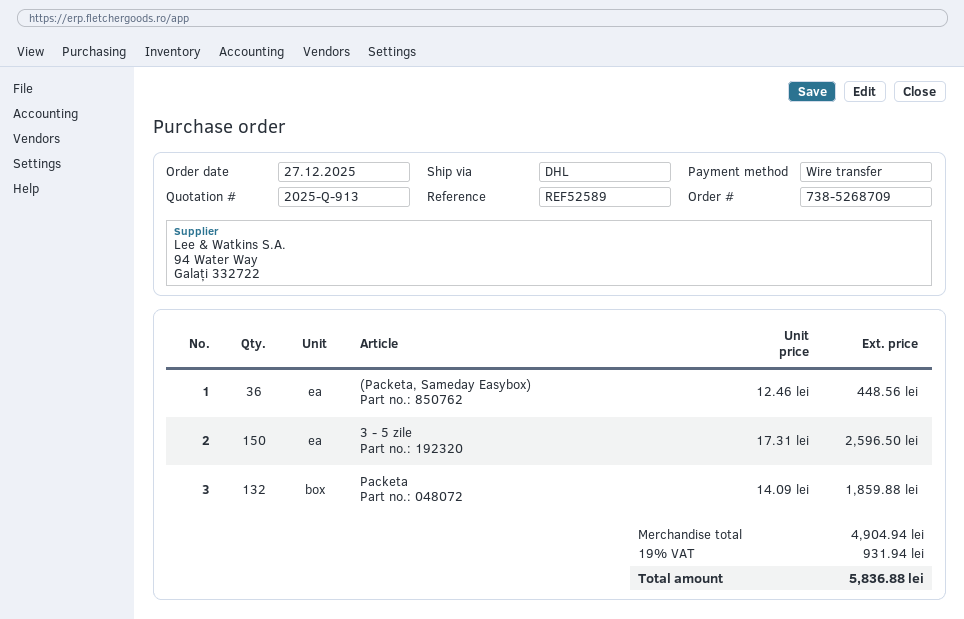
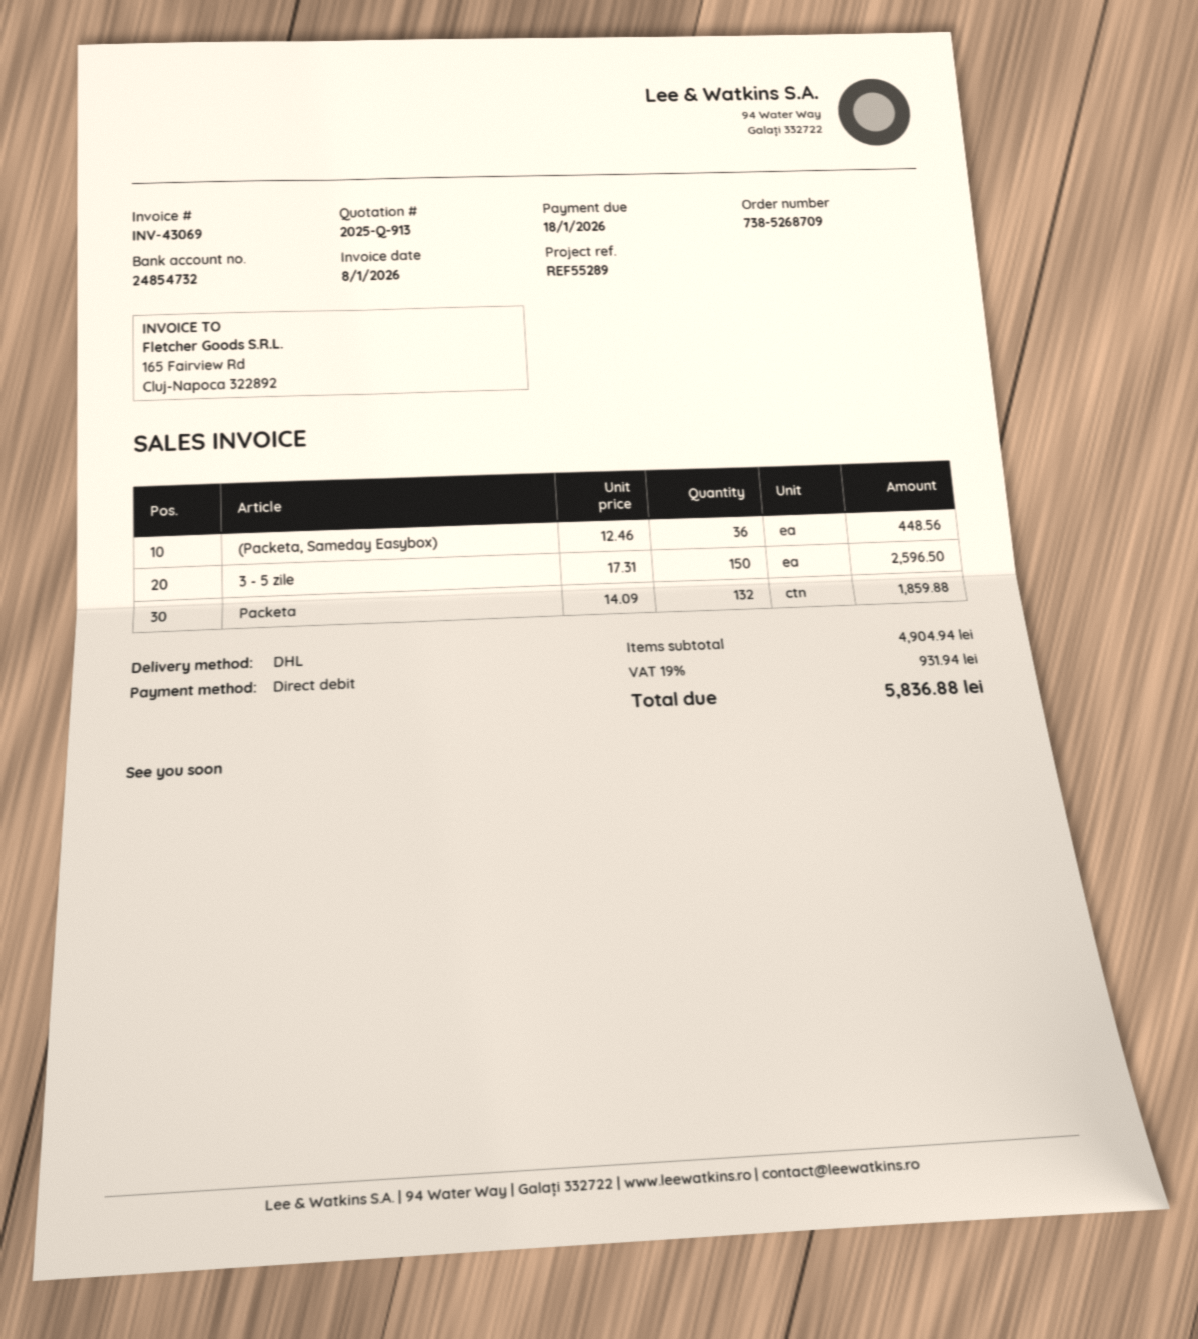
reference: REF52589 -> REF55289
payment method: bank transfer -> direct debit

